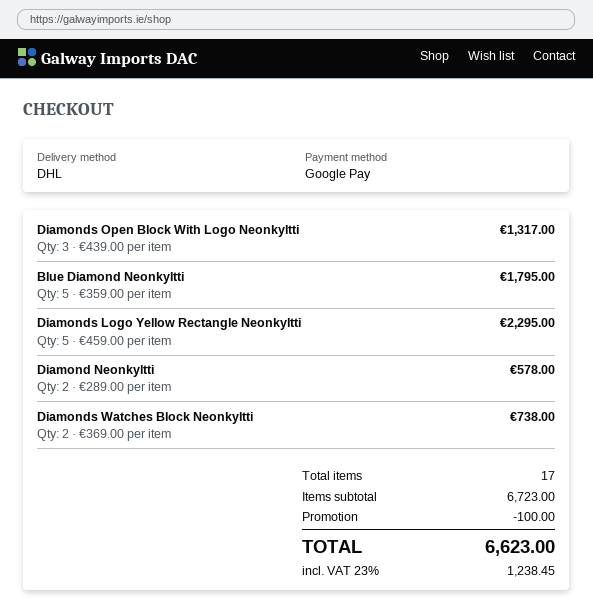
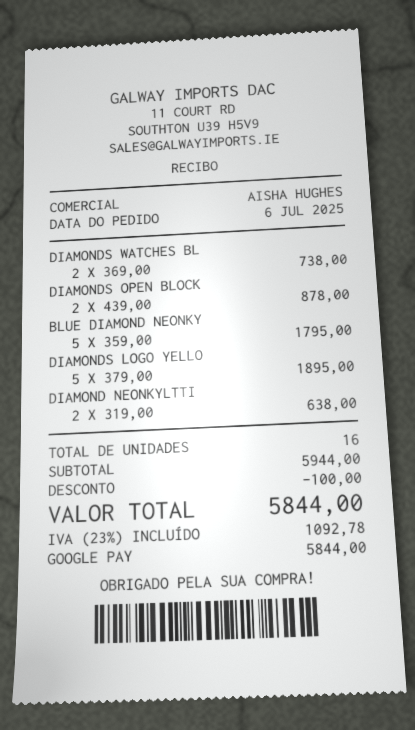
Diamonds Open Block With Logo Neonkyltti: 3 x 439.00 = 1317.00 -> 2 x 439.00 = 878.00
Diamonds Logo Yellow Rectangle Neonkyltti: 5 x 459.00 = 2295.00 -> 5 x 379.00 = 1895.00
Diamond Neonkyltti: 2 x 289.00 = 578.00 -> 2 x 319.00 = 638.00
total quantity: 17 -> 16
subtotal: 6723.00 -> 5944.00
tax: 23% = 1238.45 -> 23% = 1092.78
total: 6623.00 -> 5844.00

